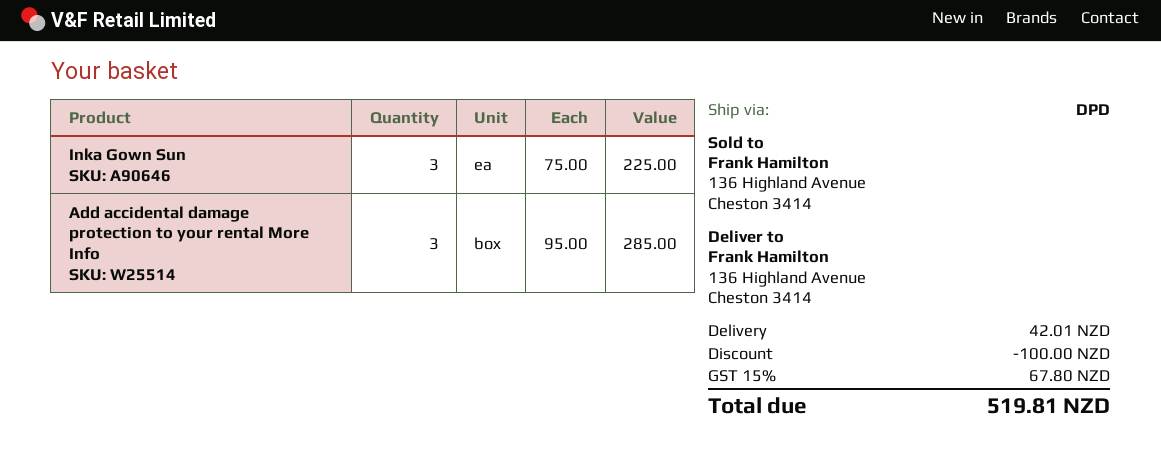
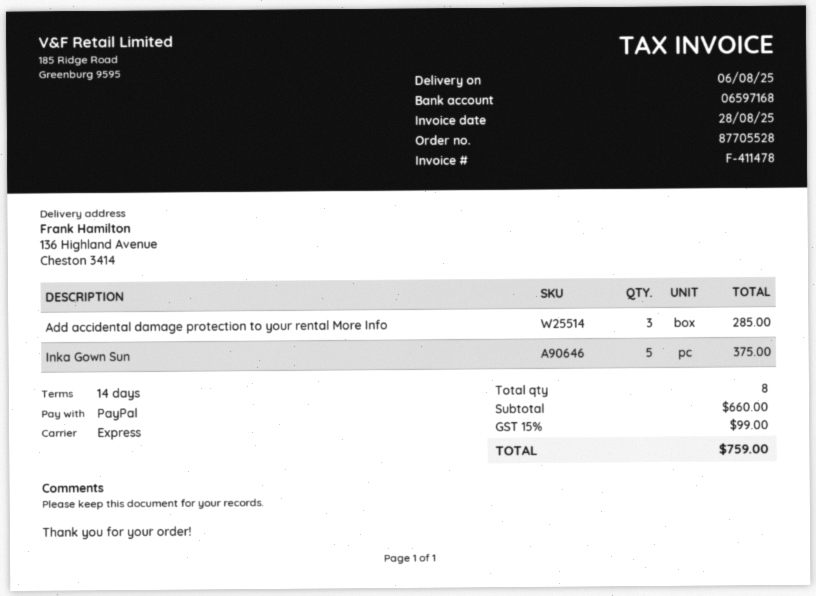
shipping method: DPD -> express
Inka Gown Sun: 3 for 225.00 -> 5 for 375.00
discount: 100.00 -> none
shipping: 42.01 -> none
tax: 15% = 67.80 -> 15% = 99.00
total: 519.81 -> 759.00

